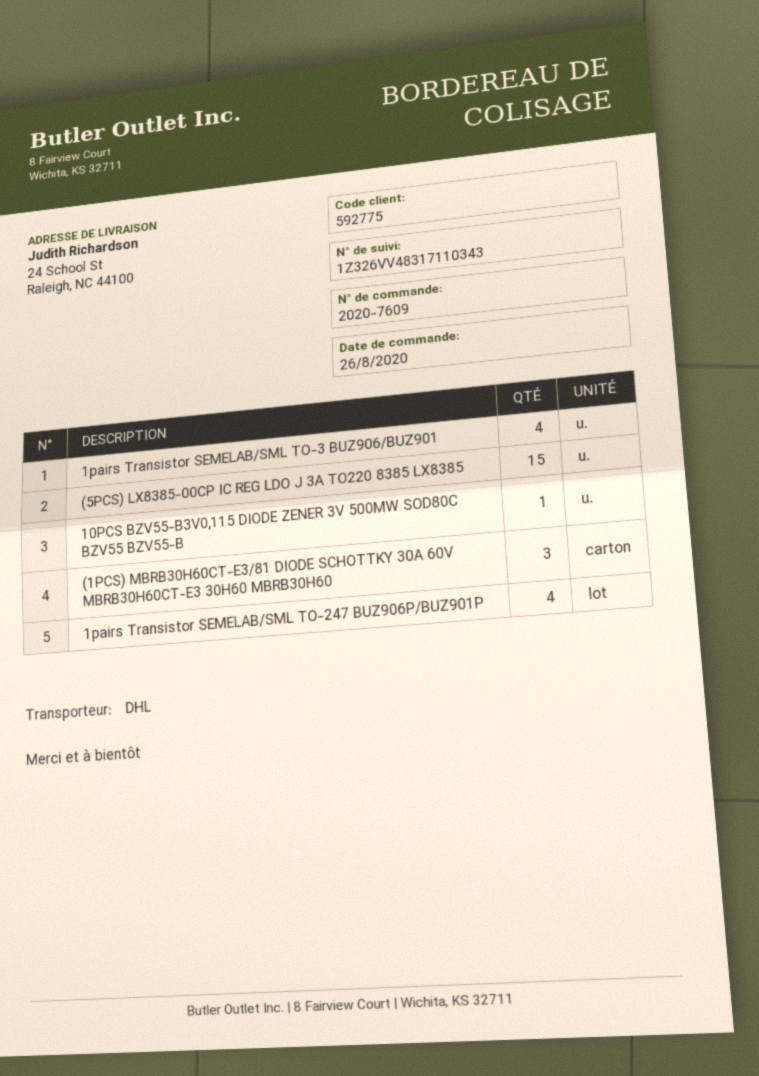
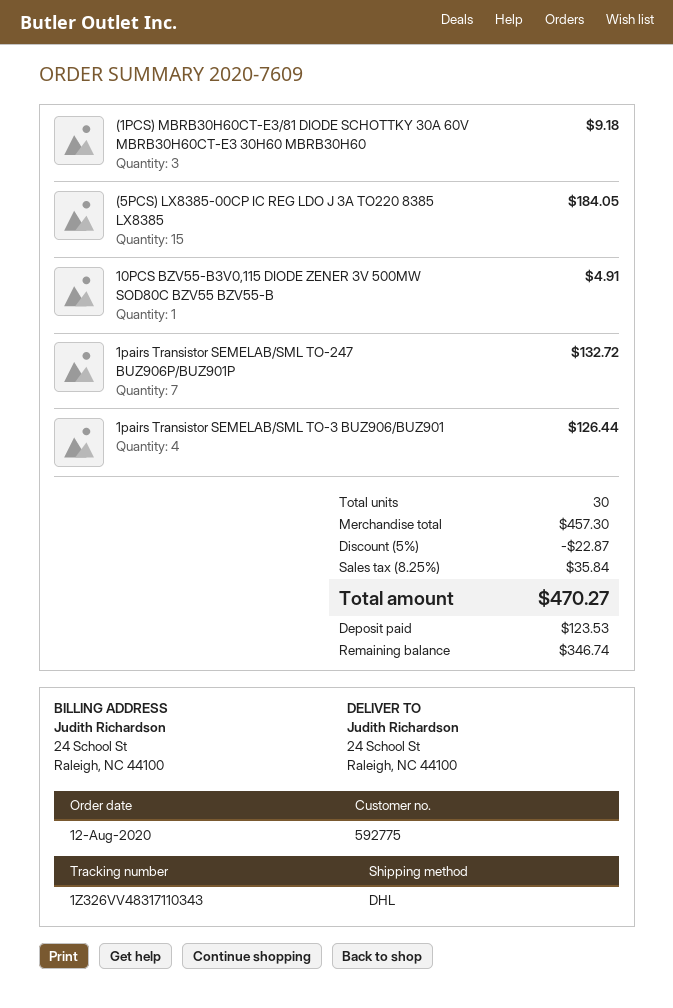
order date: 2020-08-26 -> 2020-08-12
1pairs Transistor SEMELAB/SML TO-247 BUZ906P/BUZ901P: 4 -> 7

